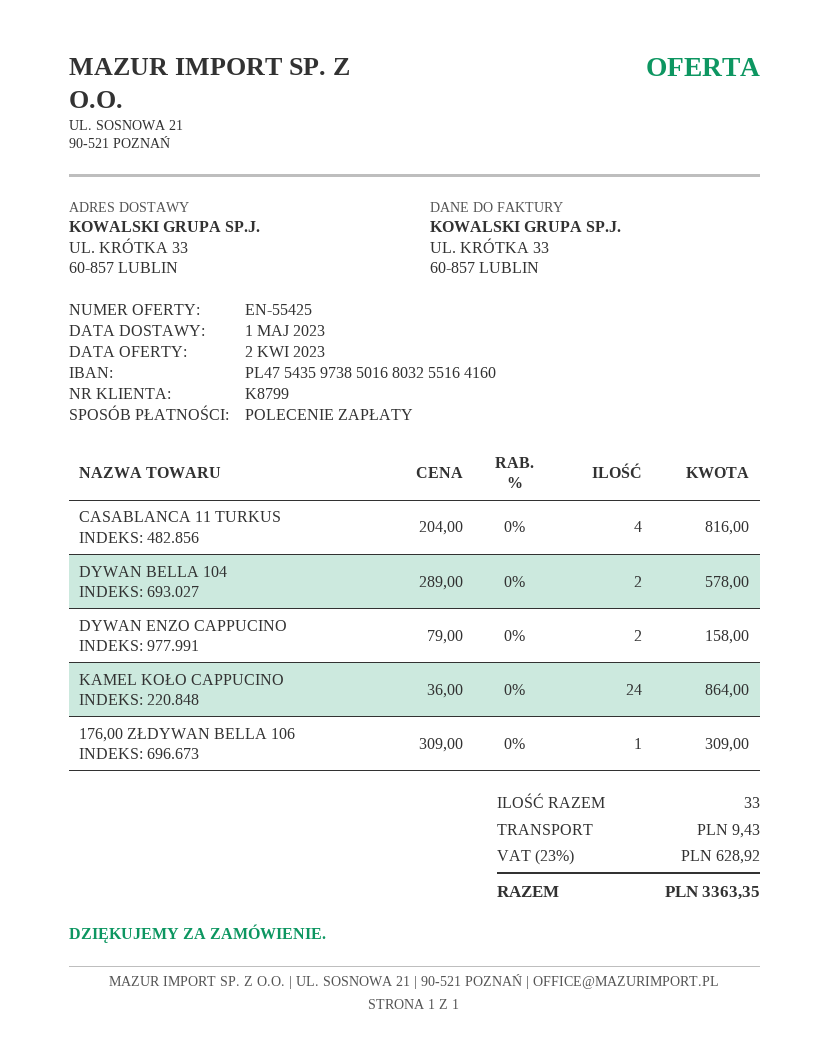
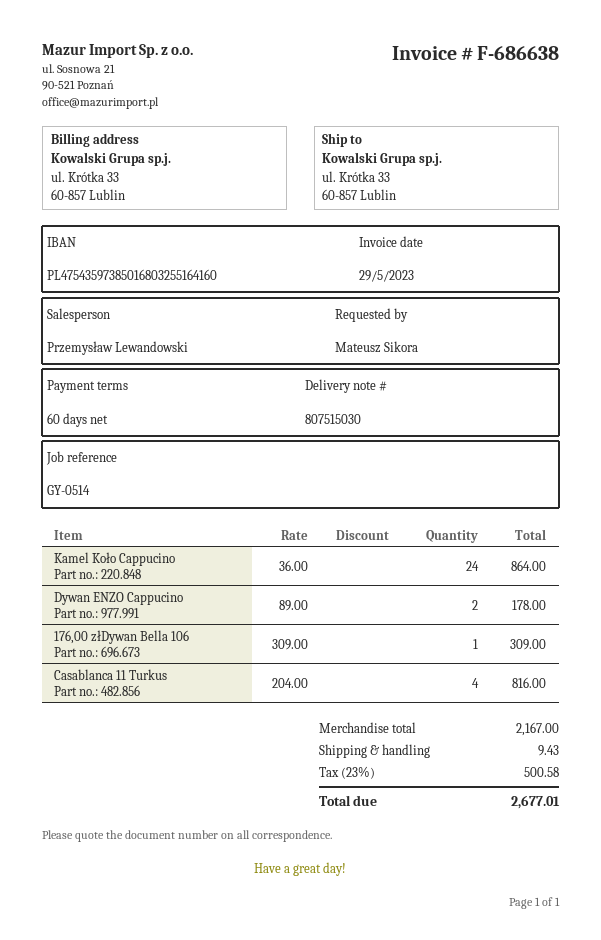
DYWAN BELLA 104: 2 x 289.00 = 578.00 -> none
DYWAN ENZO CAPPUCINO: 2 x 79.00 = 158.00 -> 2 x 89.00 = 178.00
tax: 23% = 628.92 -> 23% = 500.58
total: 3363.35 -> 2677.01

